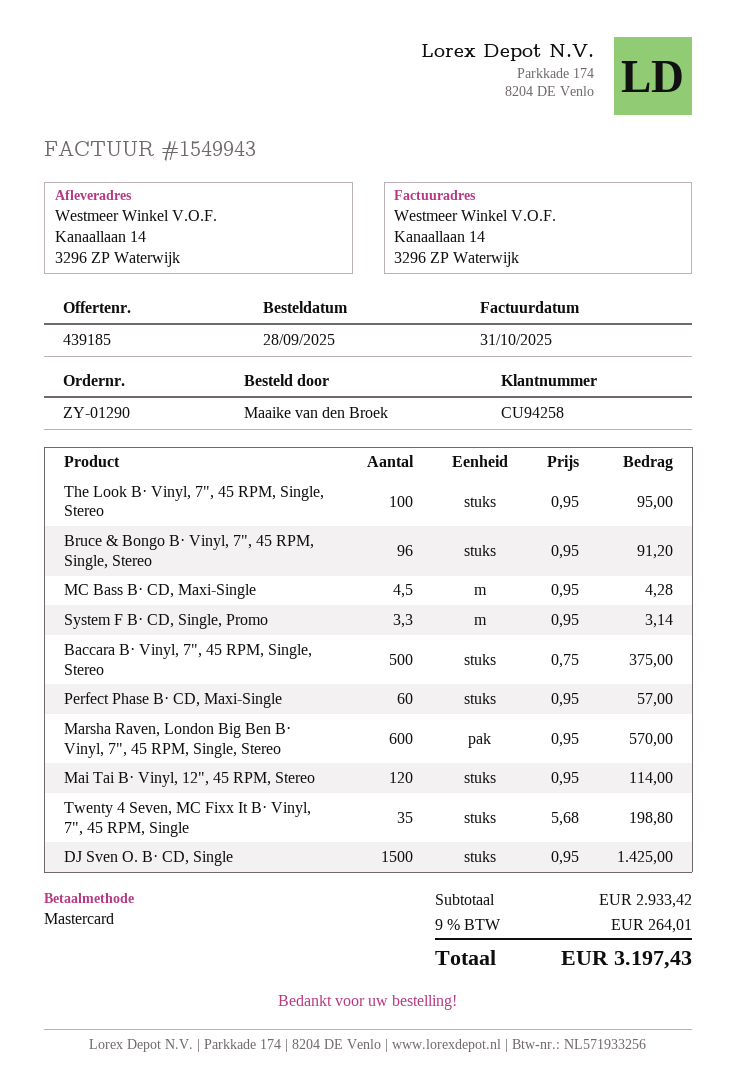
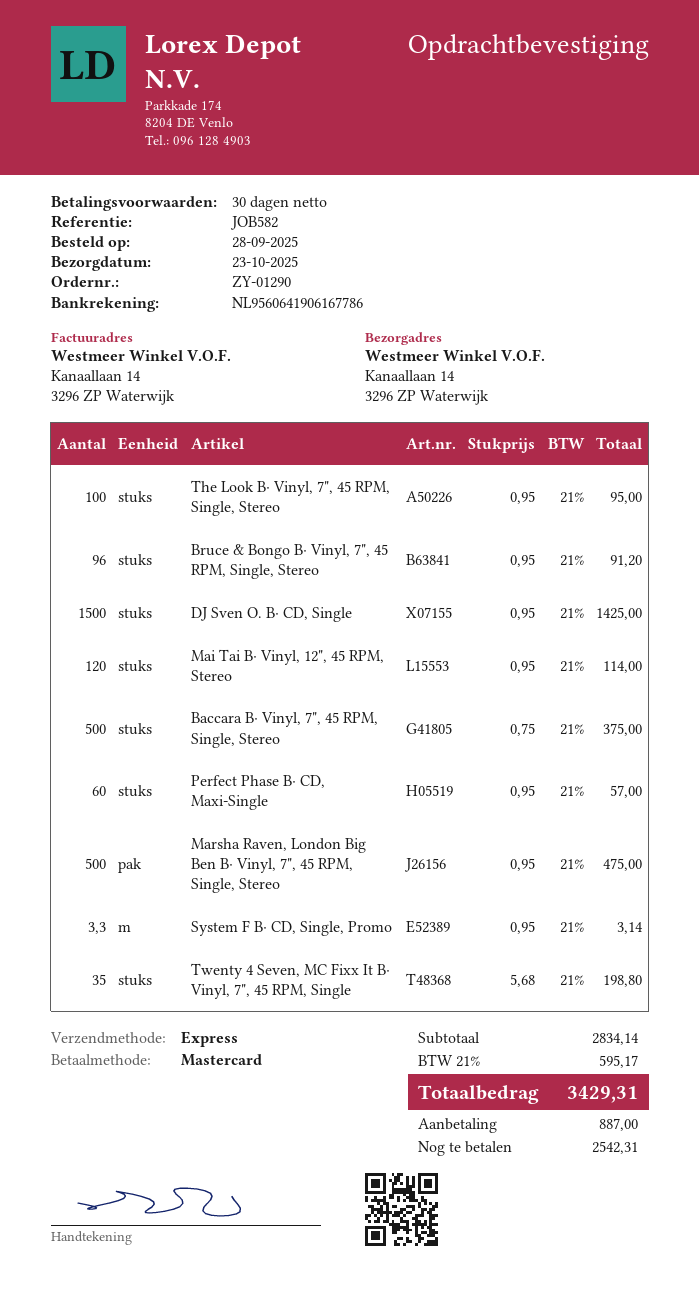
MC Bass Β· CD, Maxi-Single: 4.5 x 0.95 = 4.28 -> none
Marsha Raven, London Big Ben Β· Vinyl, 7", 45 RPM, Single, Stereo: 600 x 0.95 = 570.00 -> 500 x 0.95 = 475.00
subtotal: 2933.42 -> 2834.14
tax: 9% = 264.01 -> 21% = 595.17
total: 3197.43 -> 3429.31

